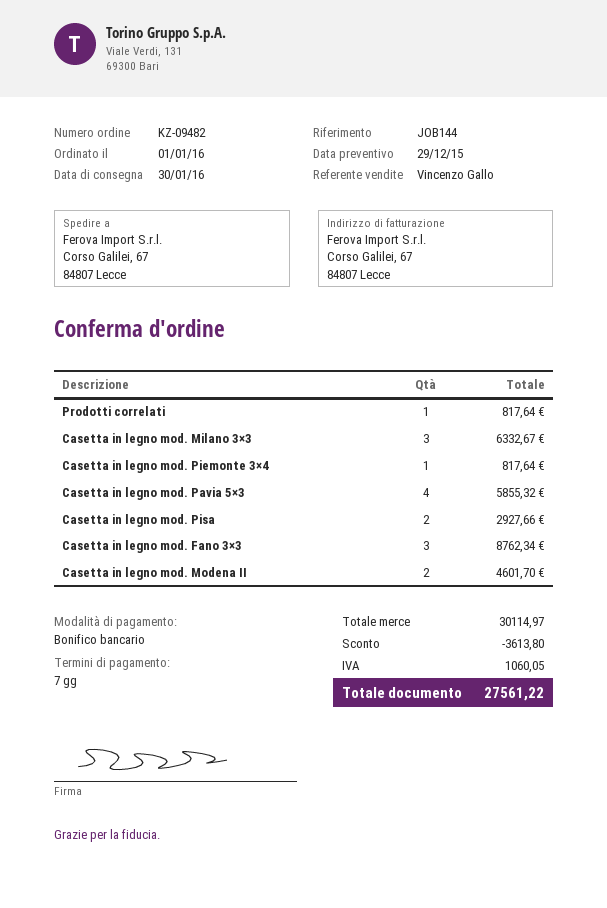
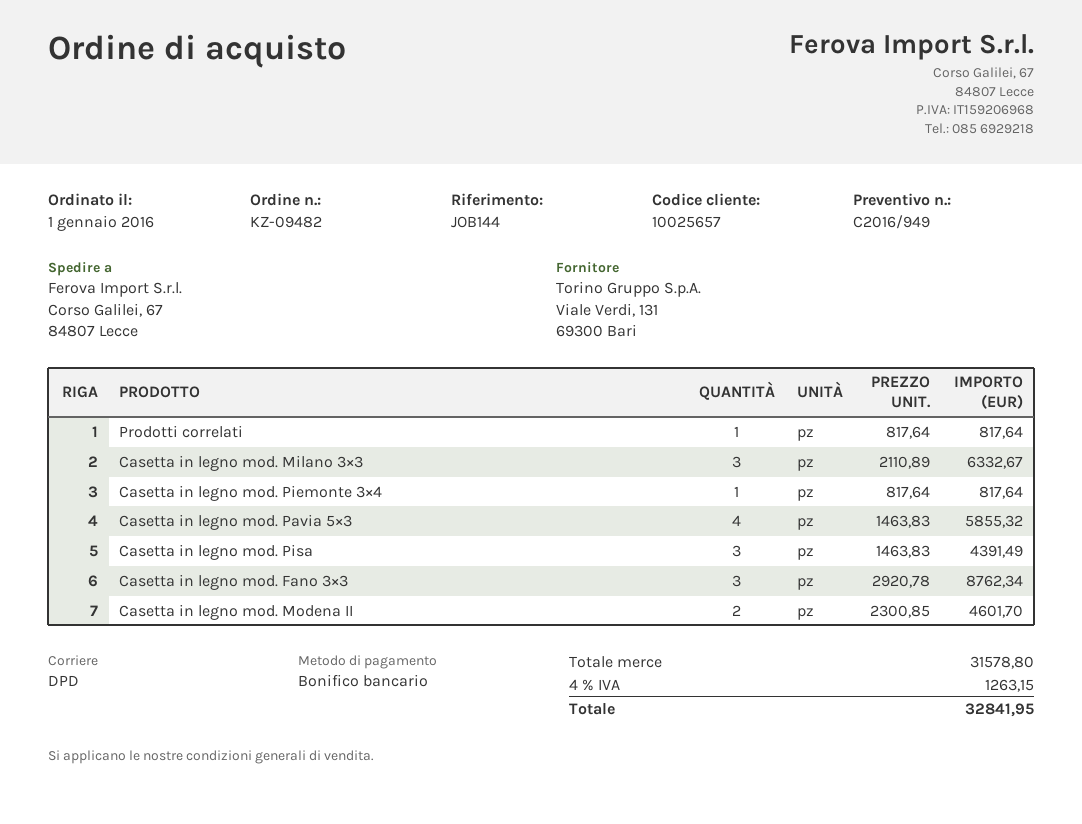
Casetta in legno mod. Pisa: 2 for 2927.66 -> 3 for 4391.49
subtotal: 30114.97 -> 31578.80
discount: 3613.80 -> none
tax: 1060.05 -> 1263.15
total: 27561.22 -> 32841.95

